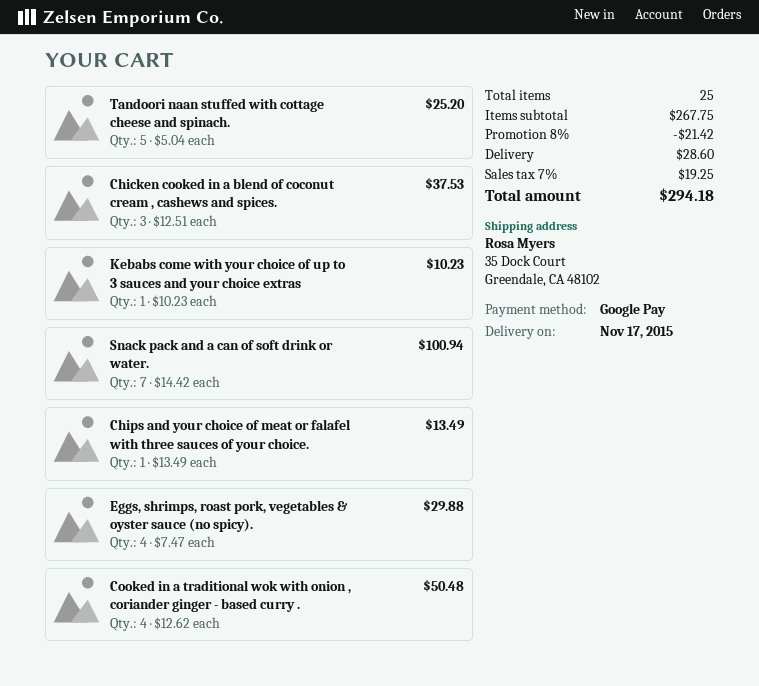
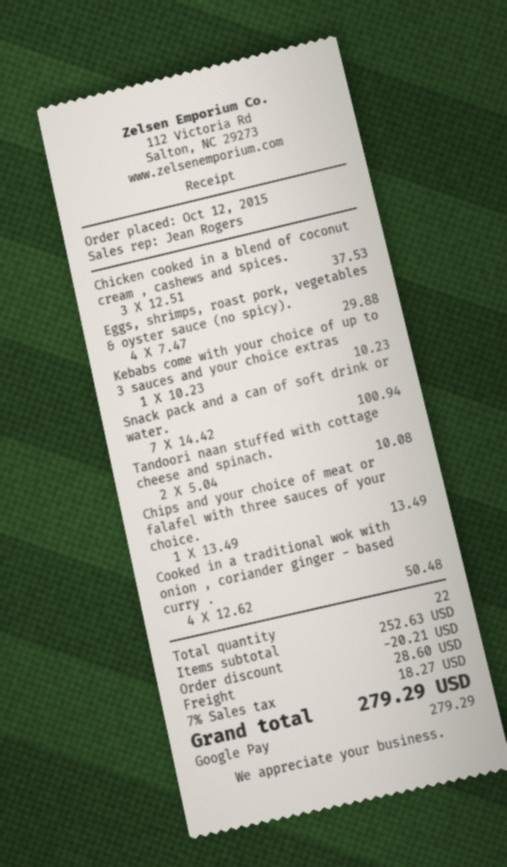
Tandoori naan stuffed with cottage cheese and spinach.: 5 x 5.04 = 25.20 -> 2 x 5.04 = 10.08
total quantity: 25 -> 22
subtotal: 267.75 -> 252.63
discount: 21.42 -> 20.21
tax: 7% = 19.25 -> 7% = 18.27
total: 294.18 -> 279.29

